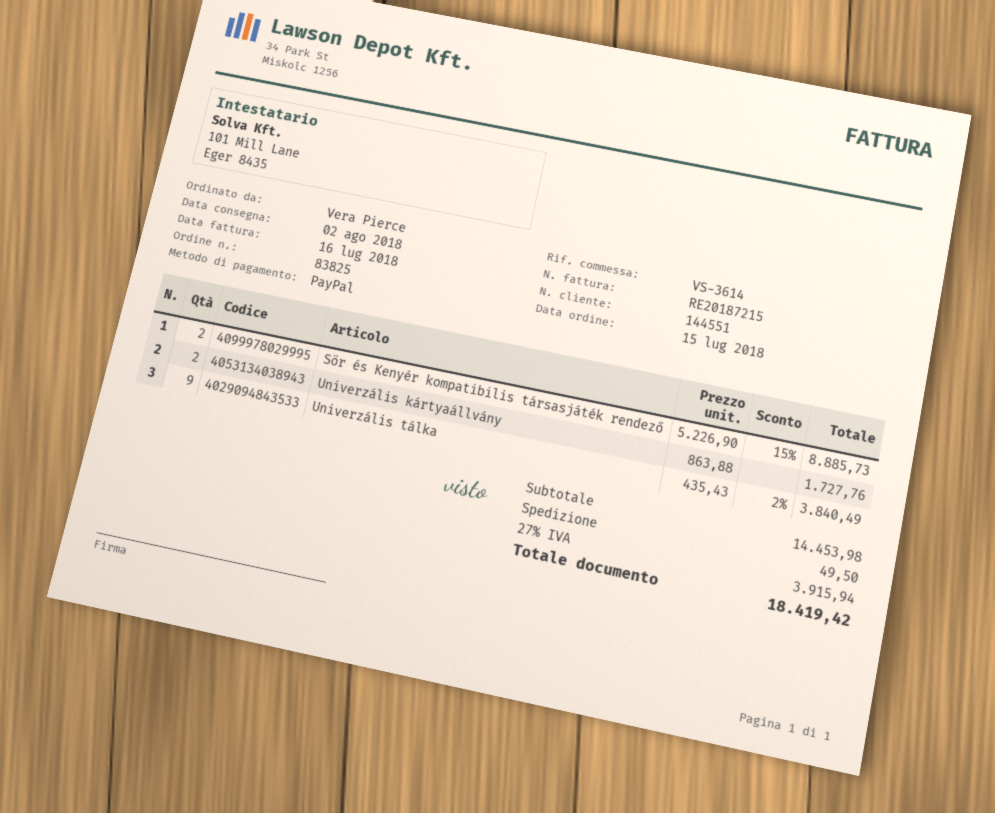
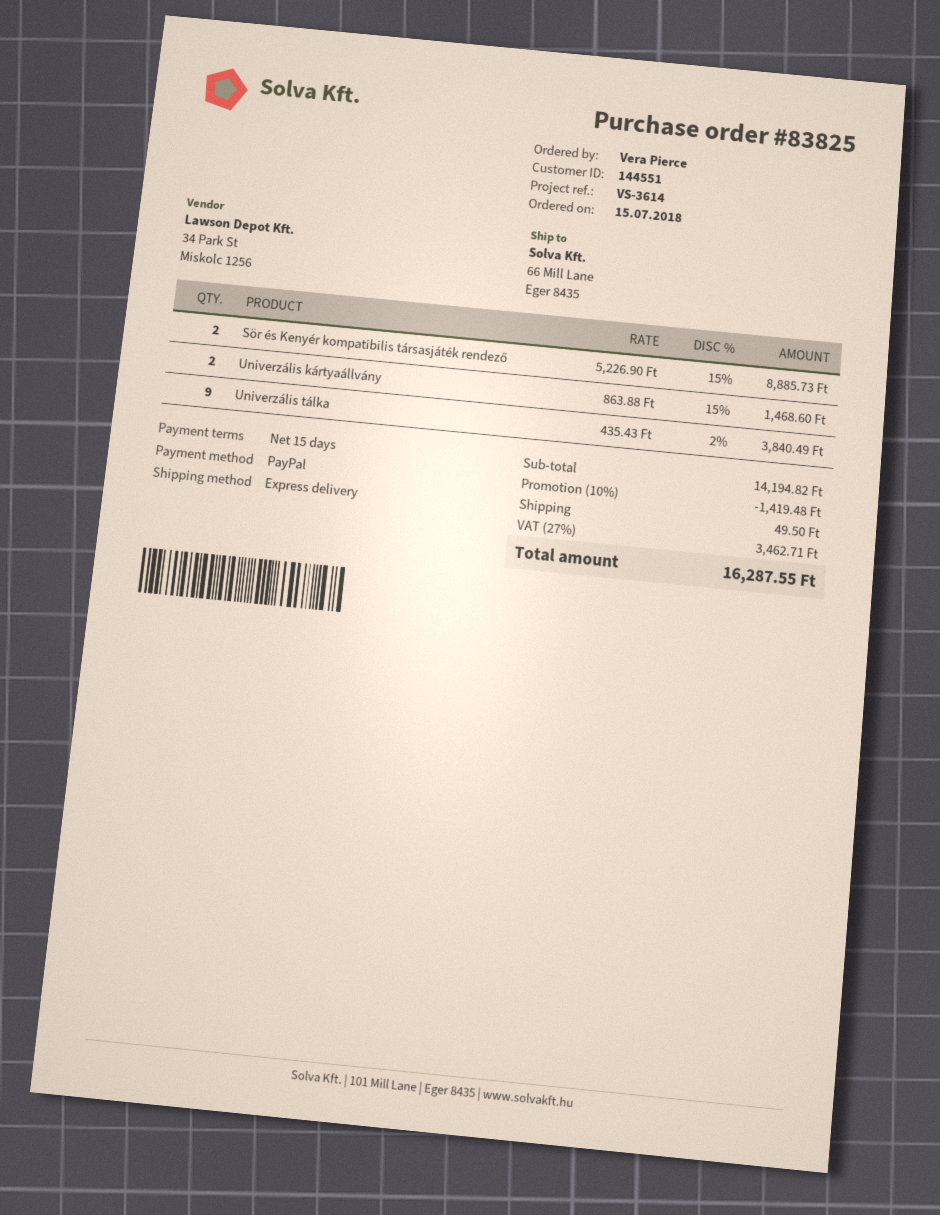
Univerzális kártyaállvány: 2 x 863.88 = 1727.76 -> 2 x 863.88 - 15% = 1468.60
subtotal: 14453.98 -> 14194.82
discount: none -> 10% = 1419.48
tax: 27% = 3915.94 -> 27% = 3462.71
total: 18419.42 -> 16287.55

